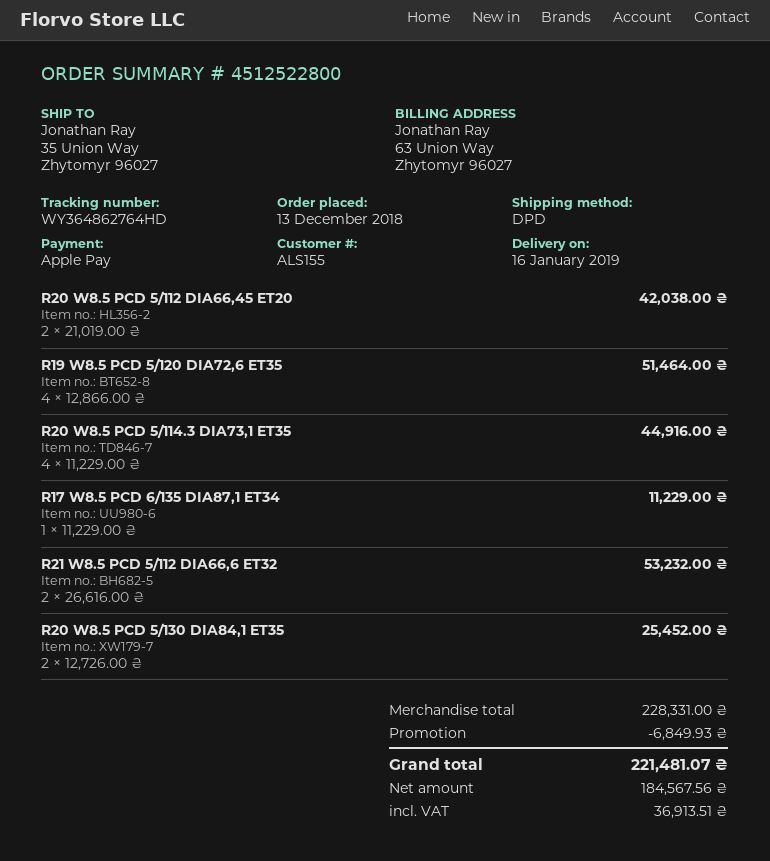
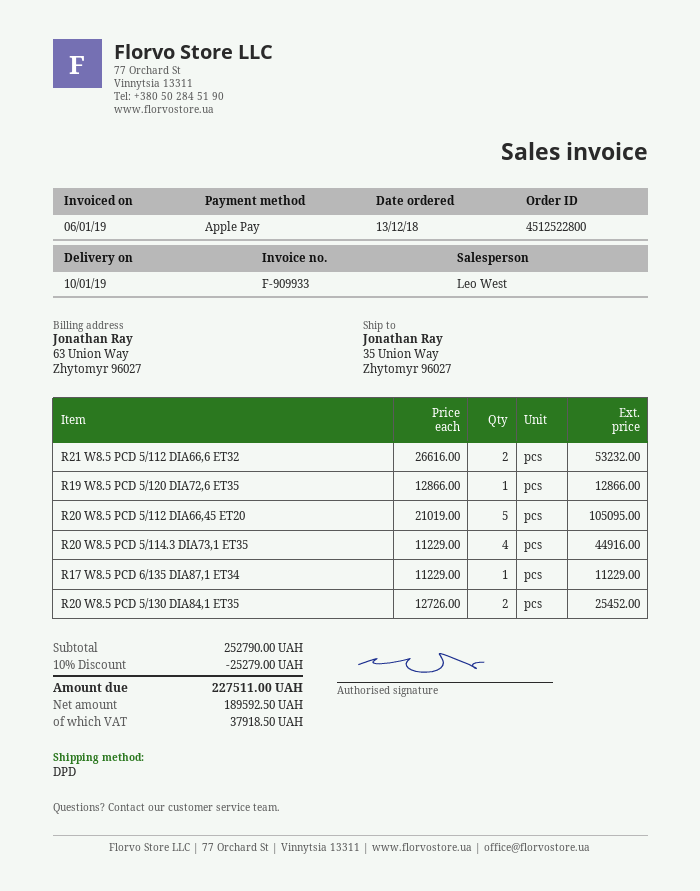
delivery date: 2019-01-16 -> 2019-01-10
R20 W8.5 PCD 5/112 DIA66,45 ET20: 2 x 21019.00 = 42038.00 -> 5 x 21019.00 = 105095.00
R19 W8.5 PCD 5/120 DIA72,6 ET35: 4 x 12866.00 = 51464.00 -> 1 x 12866.00 = 12866.00
subtotal: 228331.00 -> 252790.00
discount: 6849.93 -> 25279.00
net: 184567.56 -> 189592.50
tax: 36913.51 -> 37918.50
total: 221481.07 -> 227511.00

